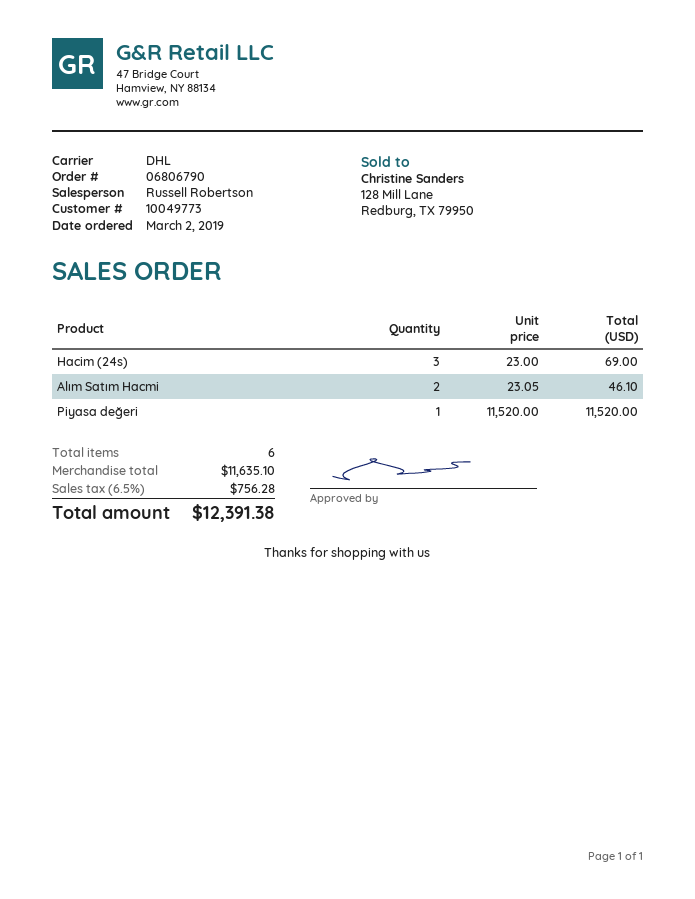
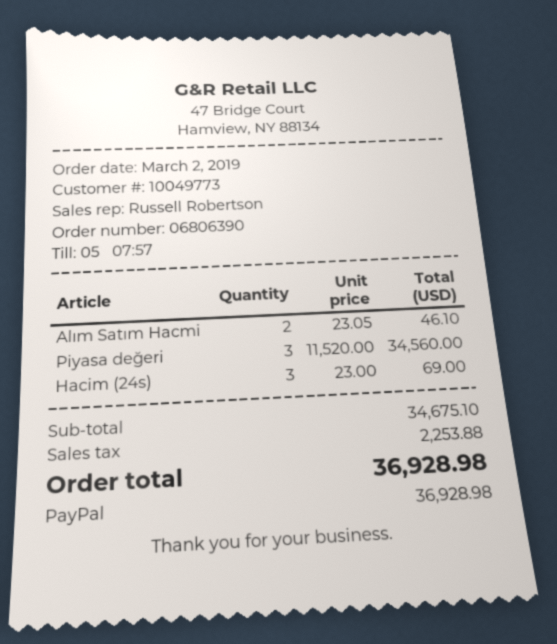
order number: 06806790 -> 06806390
Piyasa değeri: 1 x 11520.00 = 11520.00 -> 3 x 11520.00 = 34560.00
subtotal: 11635.10 -> 34675.10
tax: 756.28 -> 2253.88
total: 12391.38 -> 36928.98

